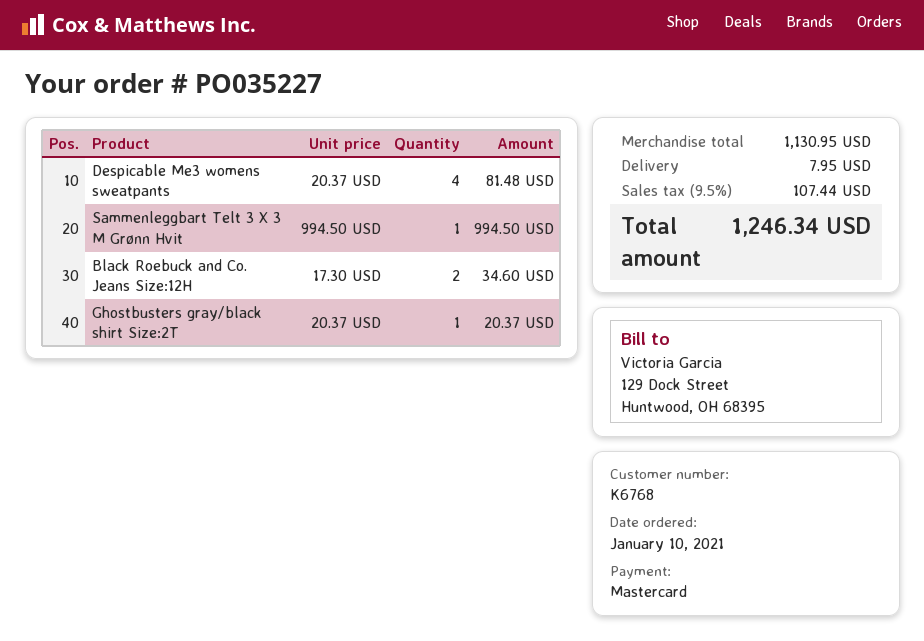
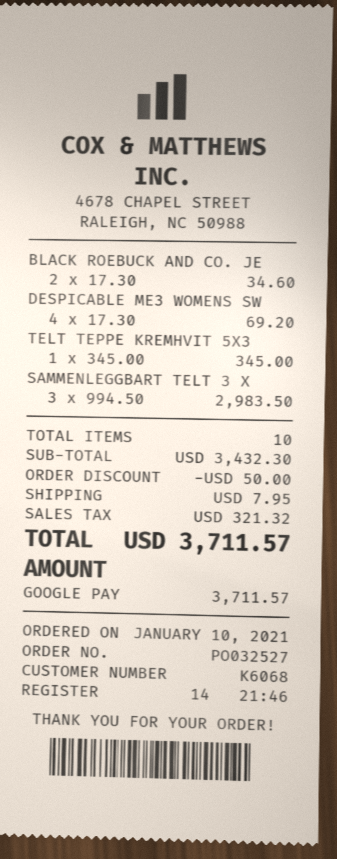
order number: PO035227 -> PO032527
customer number: K6768 -> K6068
payment method: Mastercard -> Google Pay
Despicable Me3 womens sweatpants: 4 x 20.37 = 81.48 -> 4 x 17.30 = 69.20
Sammenleggbart Telt 3 X 3 M Grønn Hvit: 1 x 994.50 = 994.50 -> 3 x 994.50 = 2983.50
Ghostbusters gray/black shirt Size:2T: 1 x 20.37 = 20.37 -> none
TELT TEPPE KREMHVIT 5X3: none -> 1 x 345.00 = 345.00
subtotal: 1130.95 -> 3432.30
discount: none -> 50.00
tax: 107.44 -> 321.32
total: 1246.34 -> 3711.57

